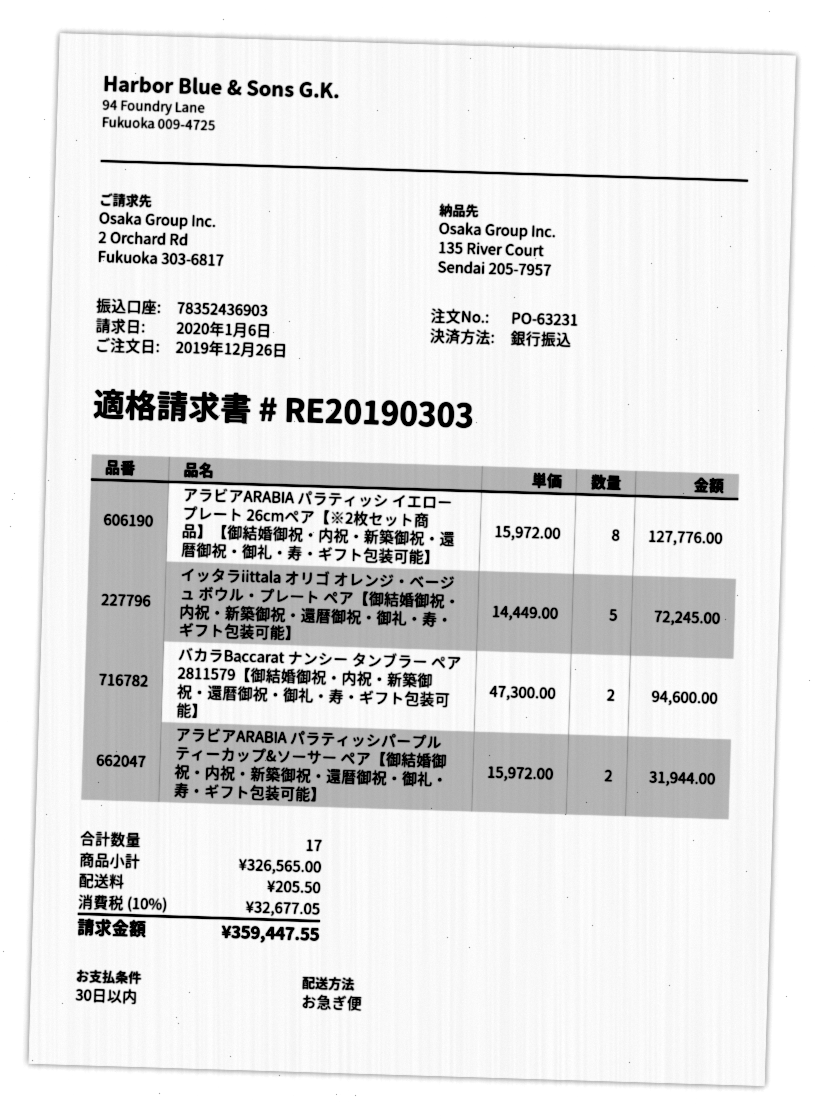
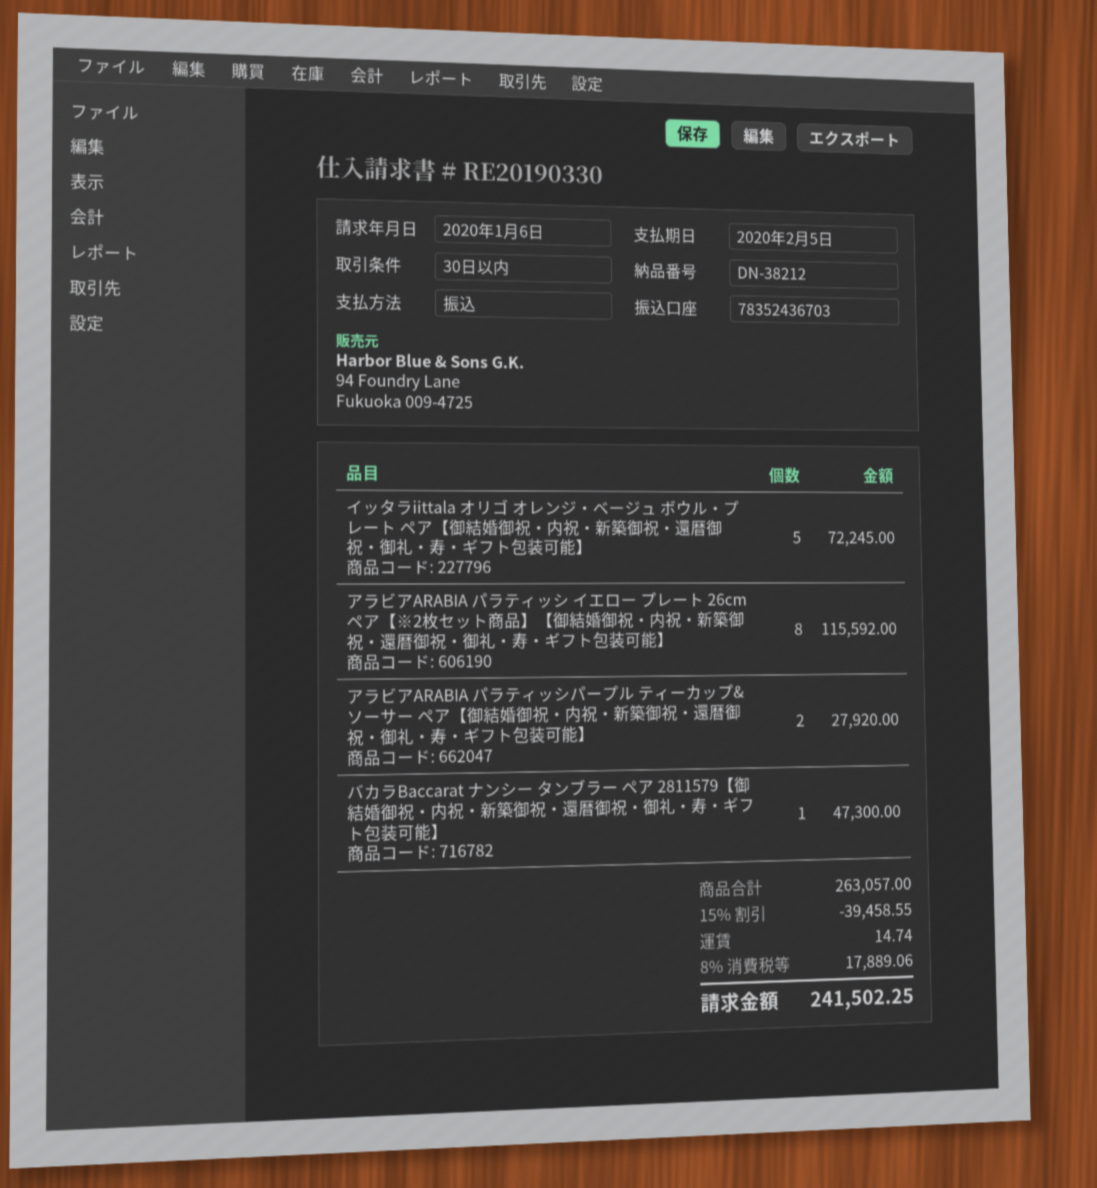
invoice number: RE20190303 -> RE20190330
bank account: 78352436903 -> 78352436703
アラビアARABIA パラティッシ イエロー プレート 26cmペア【※2枚セット商品】【御結婚御祝・内祝・新築御祝・還暦御祝・御礼・寿・ギフト包装可能】: 8 for 127776.00 -> 8 for 115592.00
バカラBaccarat ナンシー タンブラー ペア 2811579【御結婚御祝・内祝・新築御祝・還暦御祝・御礼・寿・ギフト包装可能】: 2 for 94600.00 -> 1 for 47300.00
アラビアARABIA パラティッシパープル ティーカップ&ソーサー ペア【御結婚御祝・内祝・新築御祝・還暦御祝・御礼・寿・ギフト包装可能】: 2 for 31944.00 -> 2 for 27920.00
subtotal: 326565.00 -> 263057.00
discount: none -> 15% = 39458.55
shipping: 205.50 -> 14.74
tax: 10% = 32677.05 -> 8% = 17889.06
total: 359447.55 -> 241502.25

